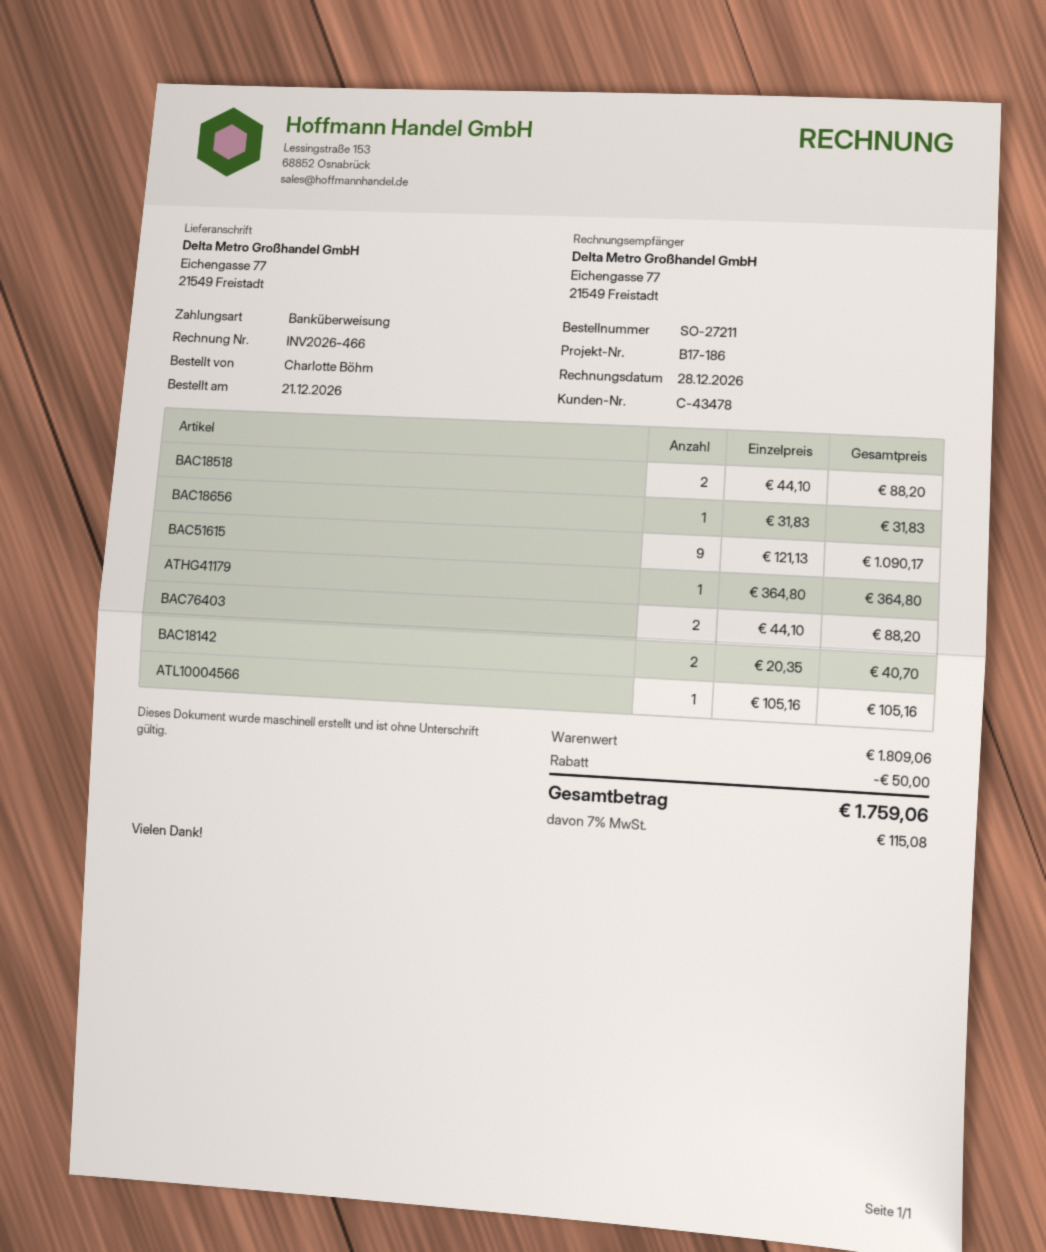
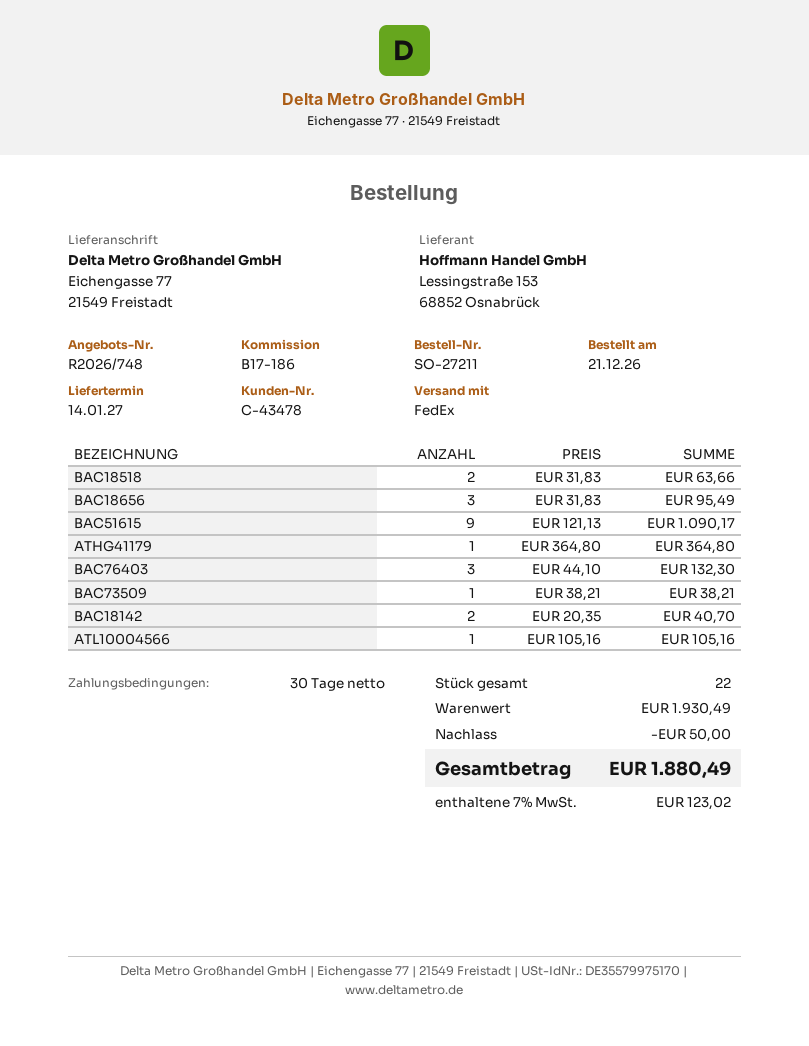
BAC18518: 2 x 44.10 = 88.20 -> 2 x 31.83 = 63.66
BAC18656: 1 x 31.83 = 31.83 -> 3 x 31.83 = 95.49
BAC76403: 2 x 44.10 = 88.20 -> 3 x 44.10 = 132.30
BAC73509: none -> 1 x 38.21 = 38.21
subtotal: 1809.06 -> 1930.49
tax: 7% = 115.08 -> 7% = 123.02
total: 1759.06 -> 1880.49

